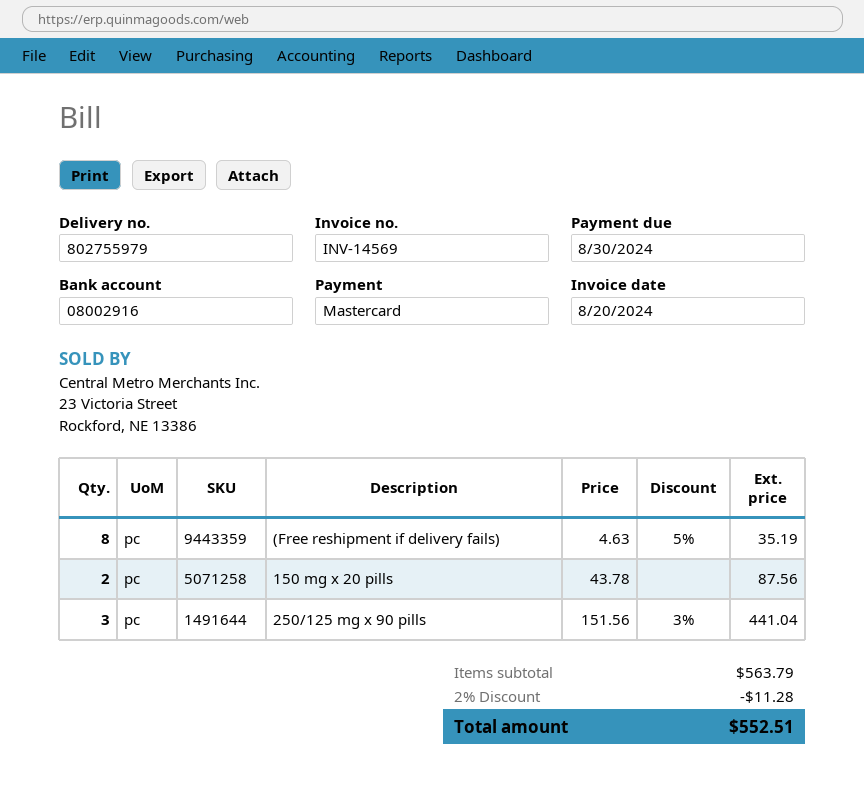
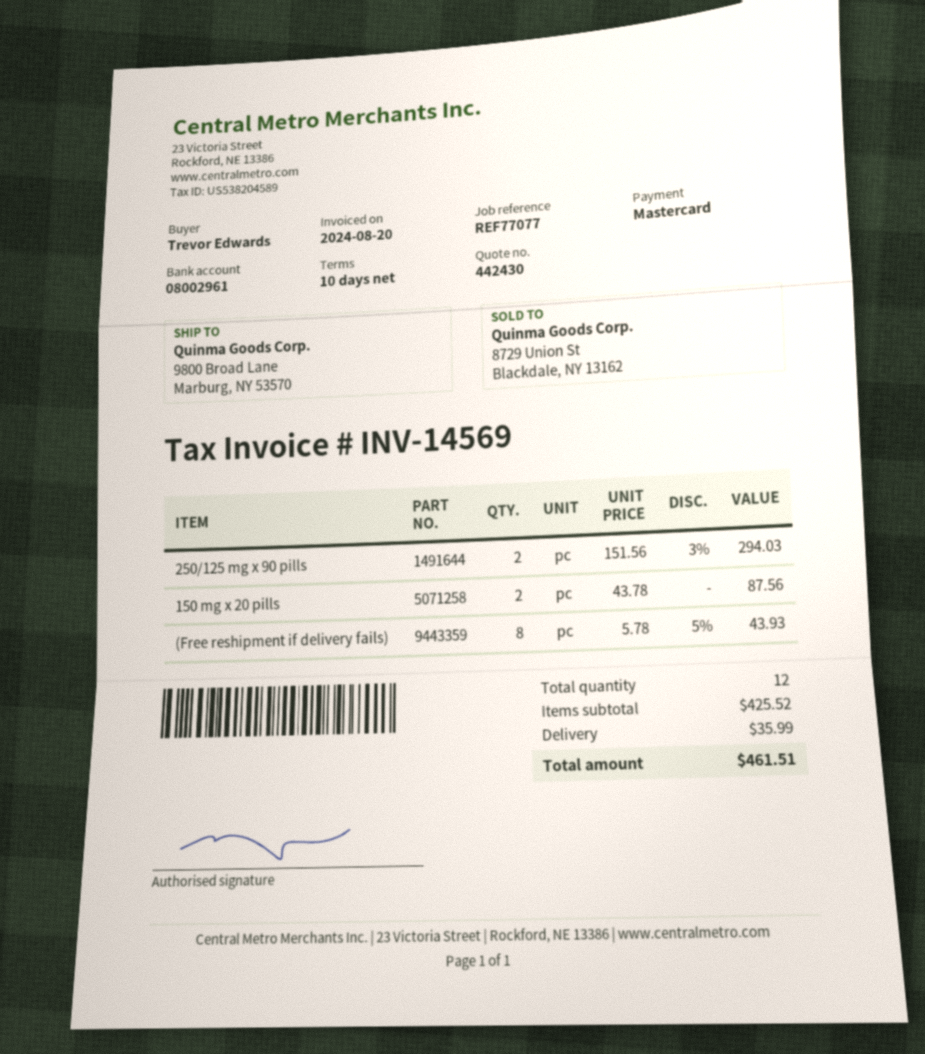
bank account: 08002916 -> 08002961
(Free reshipment if delivery fails): 8 x 4.63 - 5% = 35.19 -> 8 x 5.78 - 5% = 43.93
250/125 mg x 90 pills: 3 x 151.56 - 3% = 441.04 -> 2 x 151.56 - 3% = 294.03
subtotal: 563.79 -> 425.52
discount: 2% = 11.28 -> none
shipping: none -> 35.99
total: 552.51 -> 461.51

